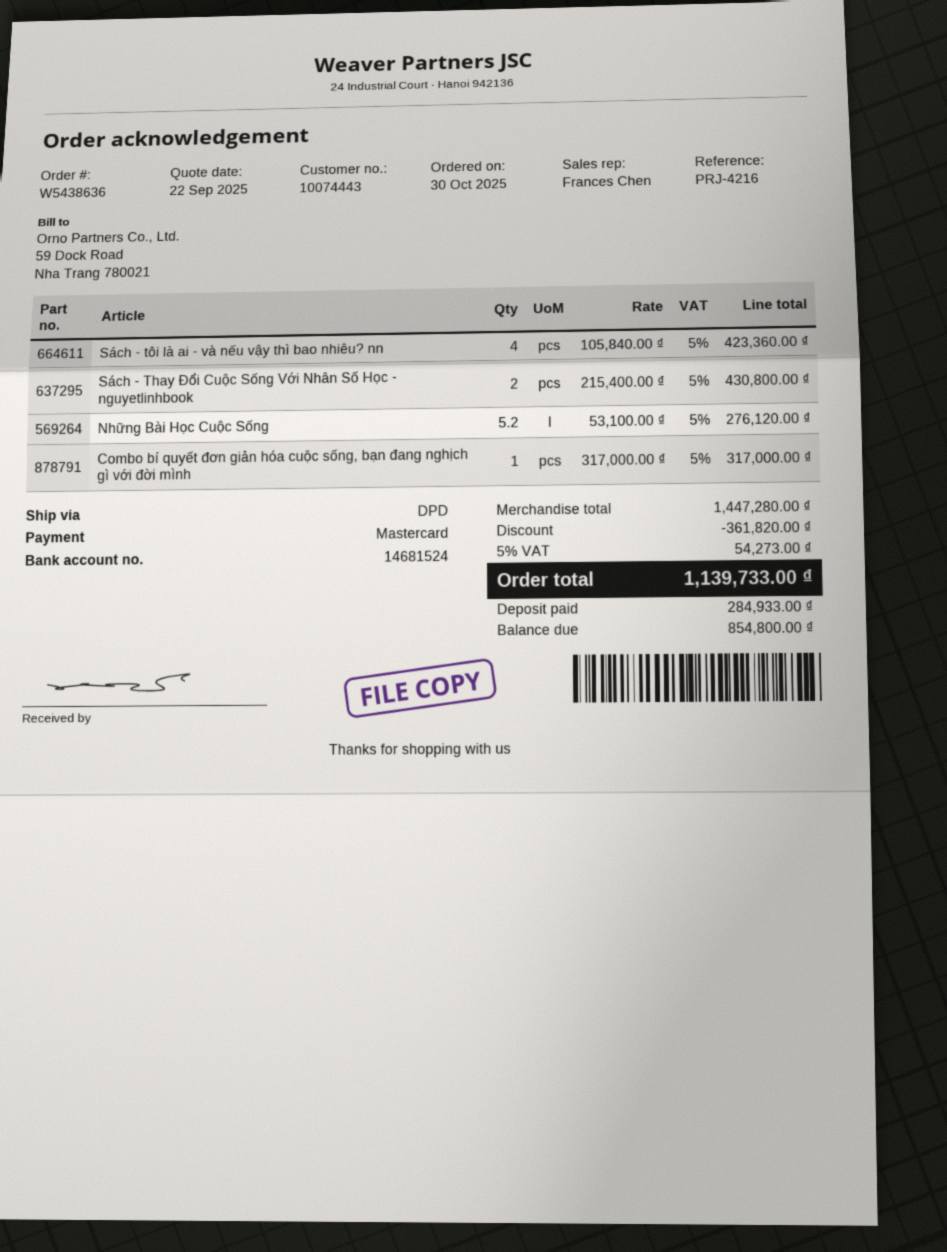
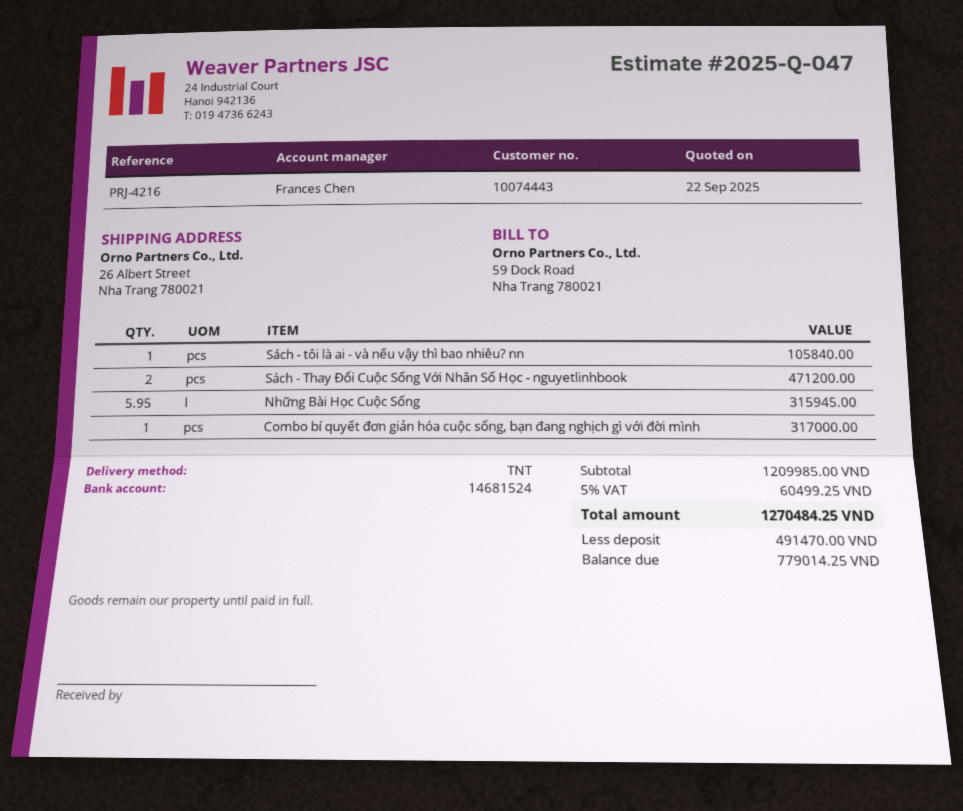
shipping method: DPD -> TNT
Sách - tôi là ai - và nếu vậy thì bao nhiêu? nn: 4 for 423360.00 -> 1 for 105840.00
Sách - Thay Đổi Cuộc Sống Với Nhân Số Học - nguyetlinhbook: 2 for 430800.00 -> 2 for 471200.00
Những Bài Học Cuộc Sống: 5.2 for 276120.00 -> 5.95 for 315945.00
subtotal: 1447280.00 -> 1209985.00
discount: 361820.00 -> none
tax: 5% = 54273.00 -> 5% = 60499.25
total: 1139733.00 -> 1270484.25
deposit: 284933.00 -> 491470.00
balance: 854800.00 -> 779014.25

